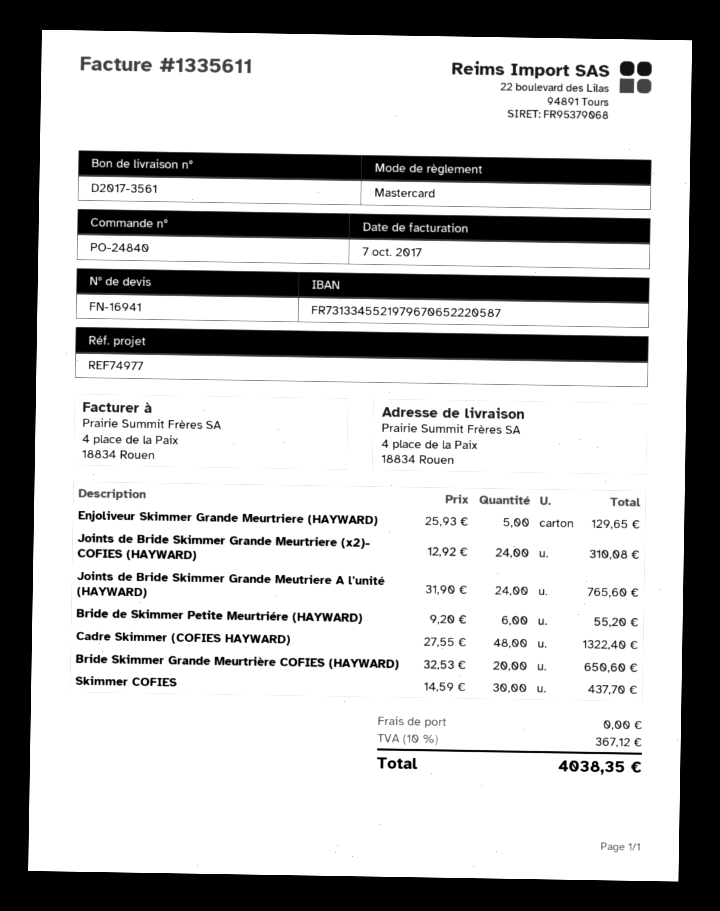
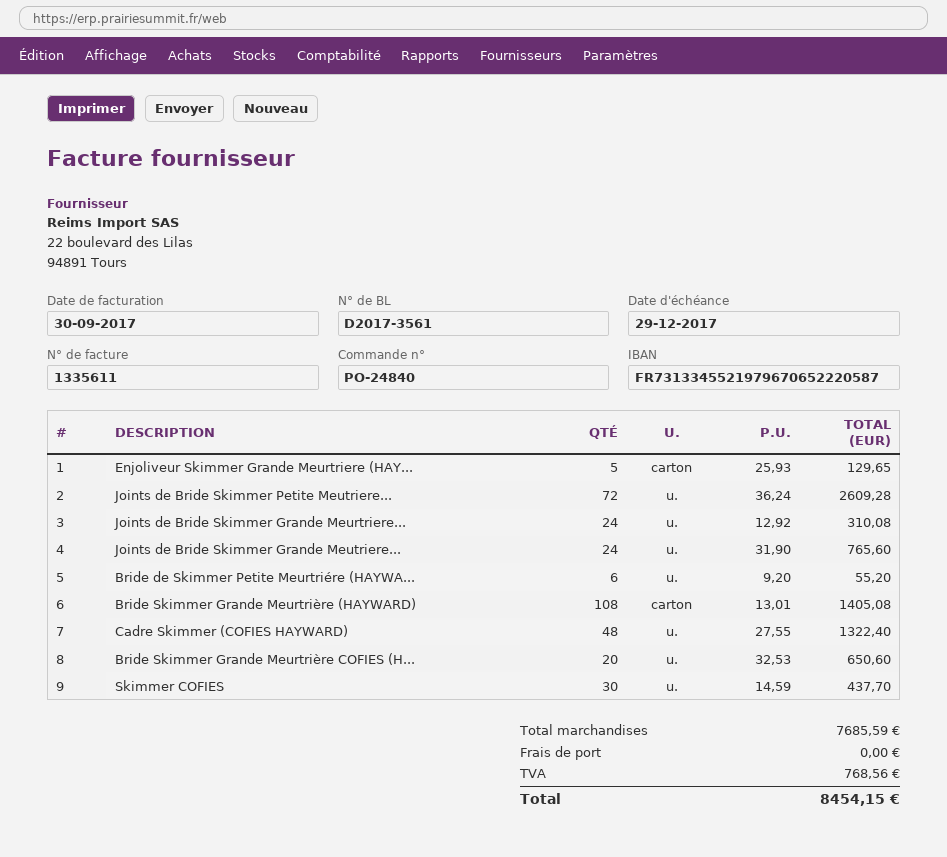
invoice date: 2017-10-07 -> 2017-09-30
Joints de Bride Skimmer Petite Meutriere...: none -> 72 x 36.24 = 2609.28
Bride Skimmer Grande Meurtrière (HAYWARD): none -> 108 x 13.01 = 1405.08
tax: 367.12 -> 768.56
total: 4038.35 -> 8454.15

